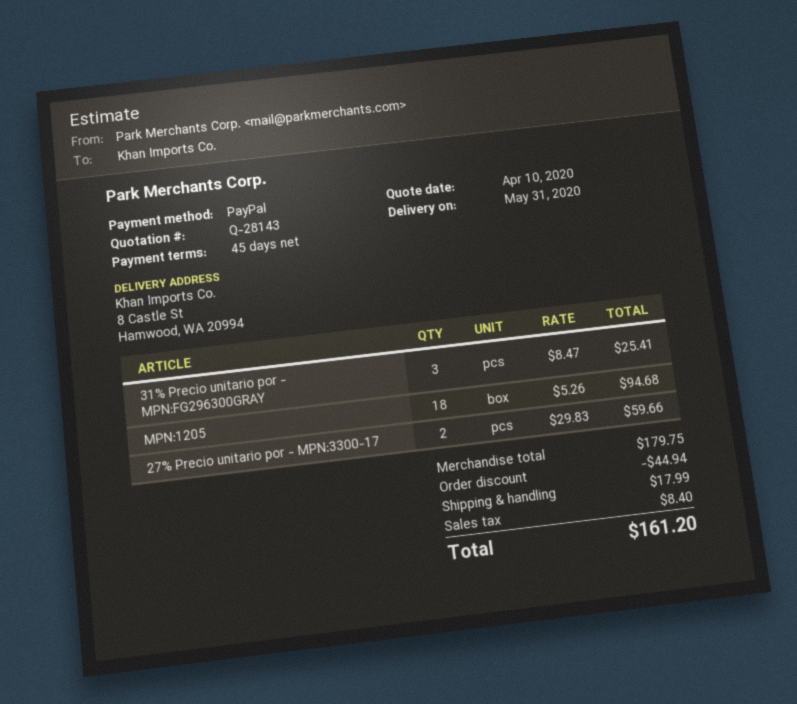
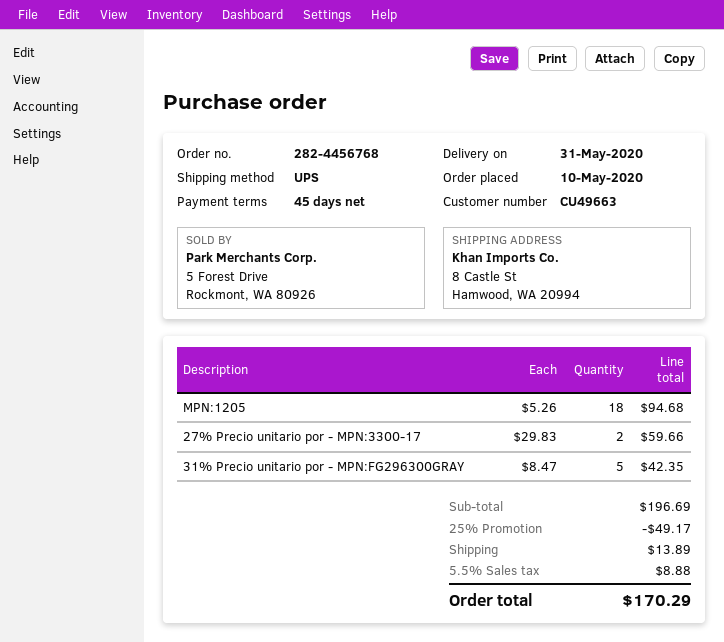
31% Precio unitario por - MPN:FG296300GRAY: 3 x 8.47 = 25.41 -> 5 x 8.47 = 42.35
subtotal: 179.75 -> 196.69
discount: 44.94 -> 49.17
shipping: 17.99 -> 13.89
tax: 8.40 -> 8.88
total: 161.20 -> 170.29

